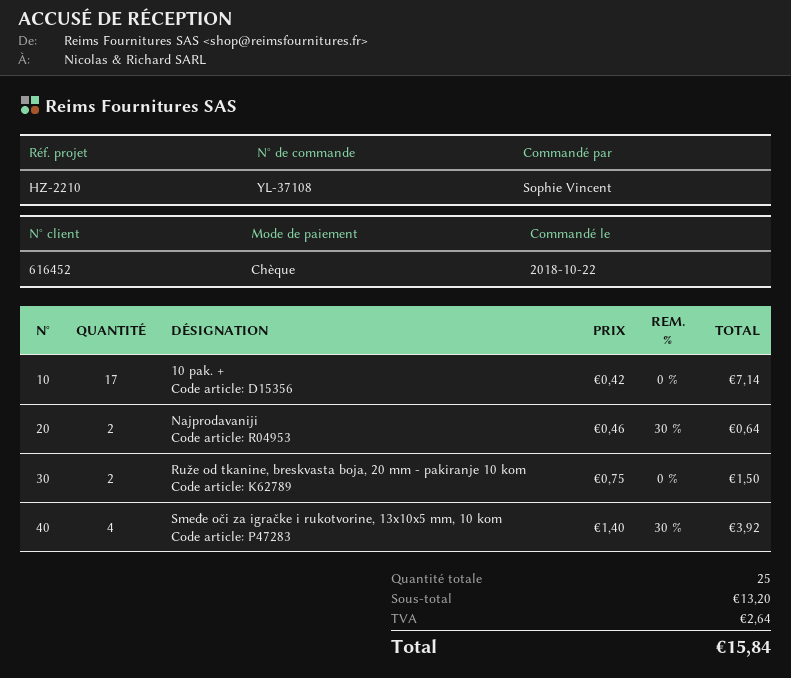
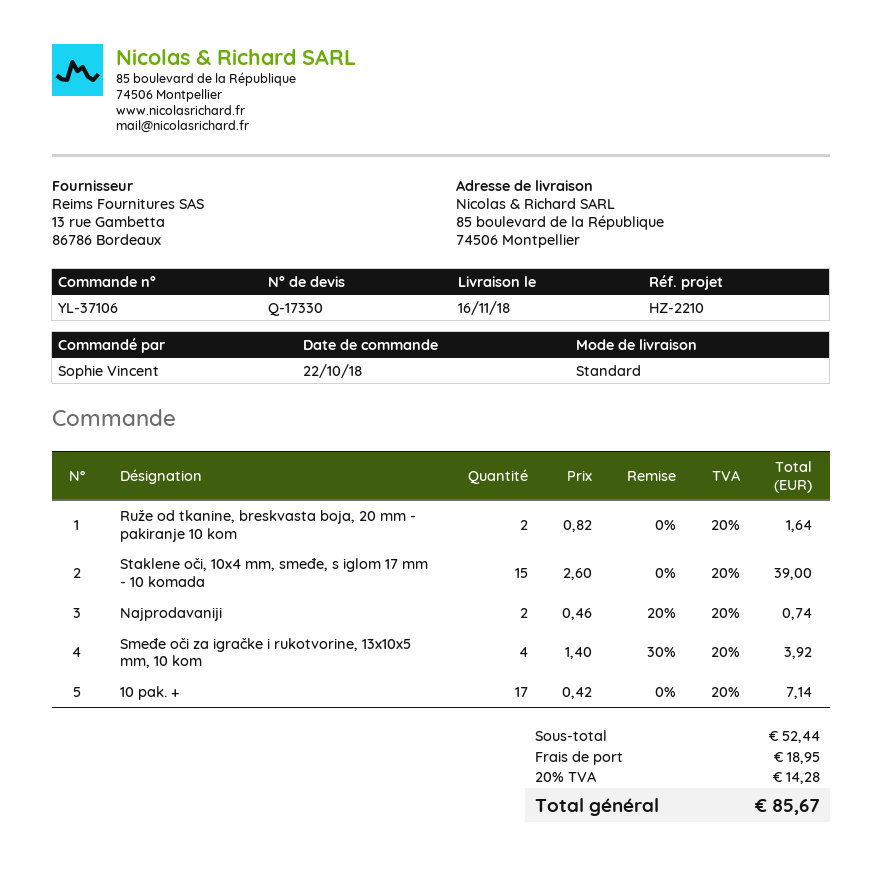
order number: YL-37108 -> YL-37106
Najprodavaniji: 2 x 0.46 - 30% = 0.64 -> 2 x 0.46 - 20% = 0.74
Ruže od tkanine, breskvasta boja, 20 mm - pakiranje 10 kom: 2 x 0.75 = 1.50 -> 2 x 0.82 = 1.64
Staklene oči, 10x4 mm, smeđe, s iglom 17 mm - 10 komada: none -> 15 x 2.60 = 39.00
subtotal: 13.20 -> 52.44
shipping: none -> 18.95
tax: 2.64 -> 14.28
total: 15.84 -> 85.67

